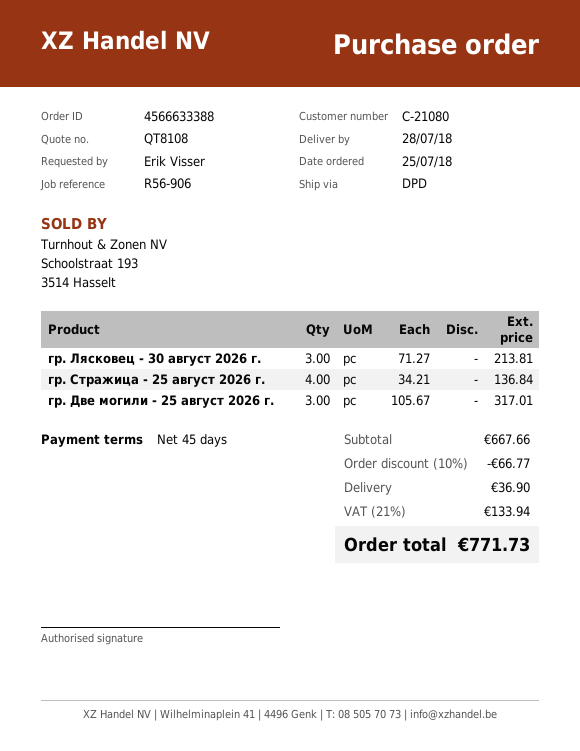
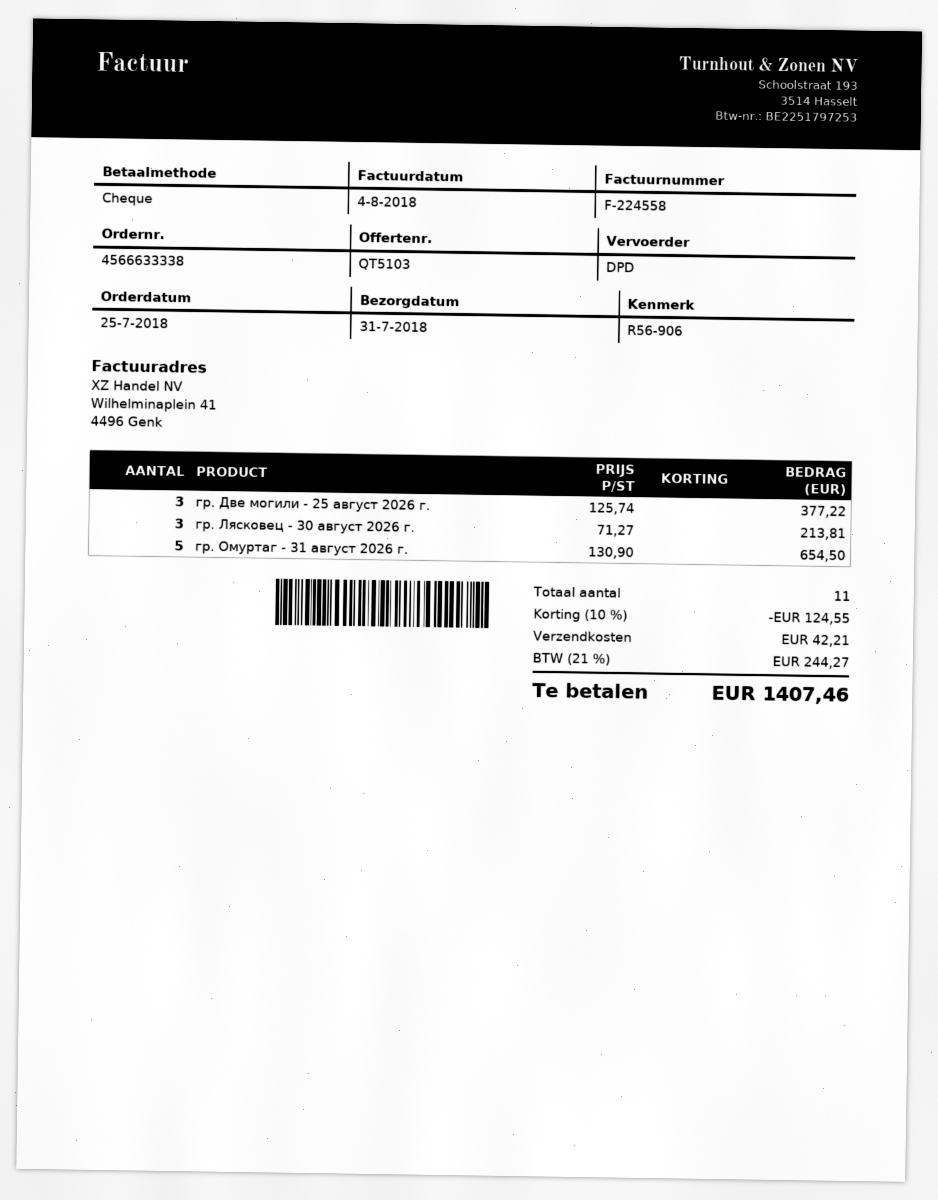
quote number: QT8108 -> QT5103
order number: 4566633388 -> 4566633338
delivery date: 2018-07-28 -> 2018-07-31
гр. Стражица - 25 август 2026 г.: 4 x 34.21 = 136.84 -> none
гр. Две могили - 25 август 2026 г.: 3 x 105.67 = 317.01 -> 3 x 125.74 = 377.22
гр. Омуртаг - 31 август 2026 г.: none -> 5 x 130.90 = 654.50
discount: 10% = 66.77 -> 10% = 124.55
shipping: 36.90 -> 42.21
tax: 21% = 133.94 -> 21% = 244.27
total: 771.73 -> 1407.46

